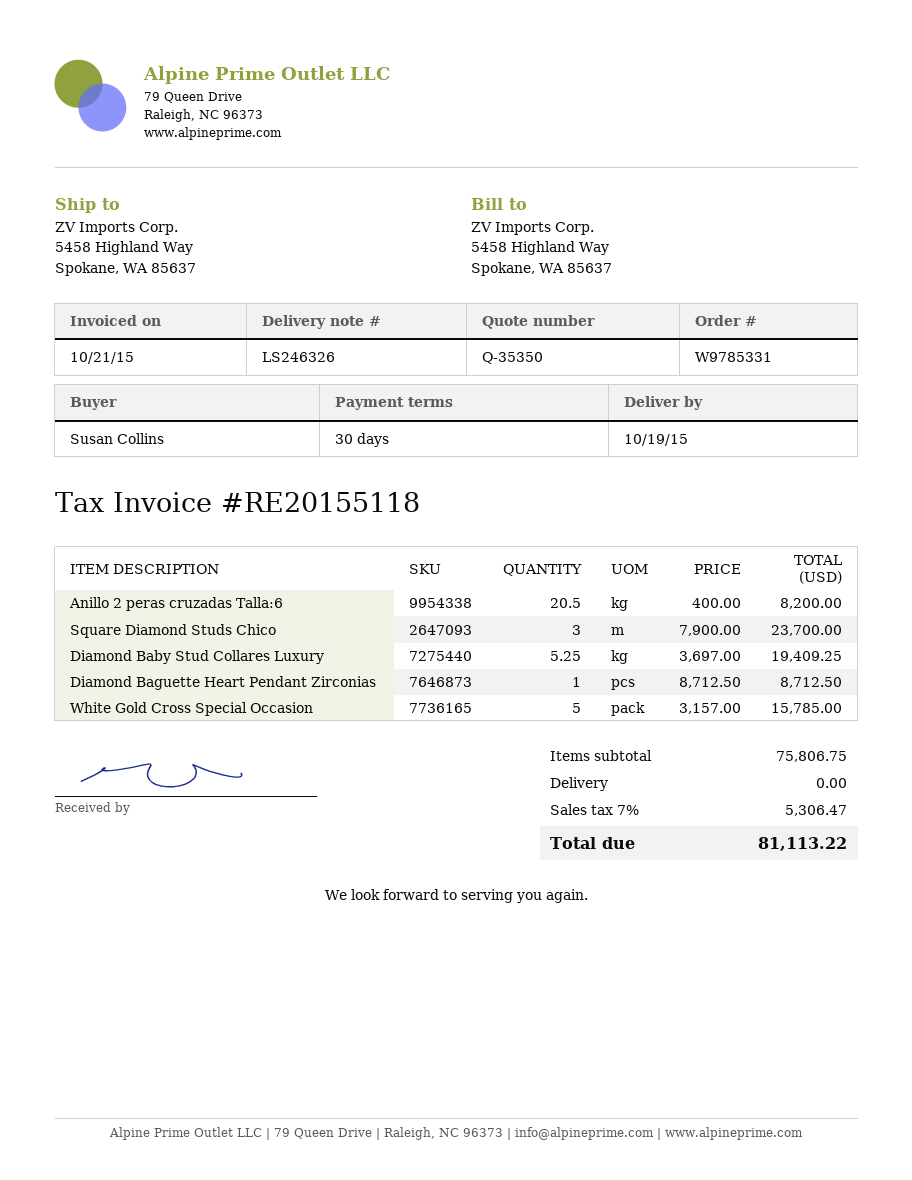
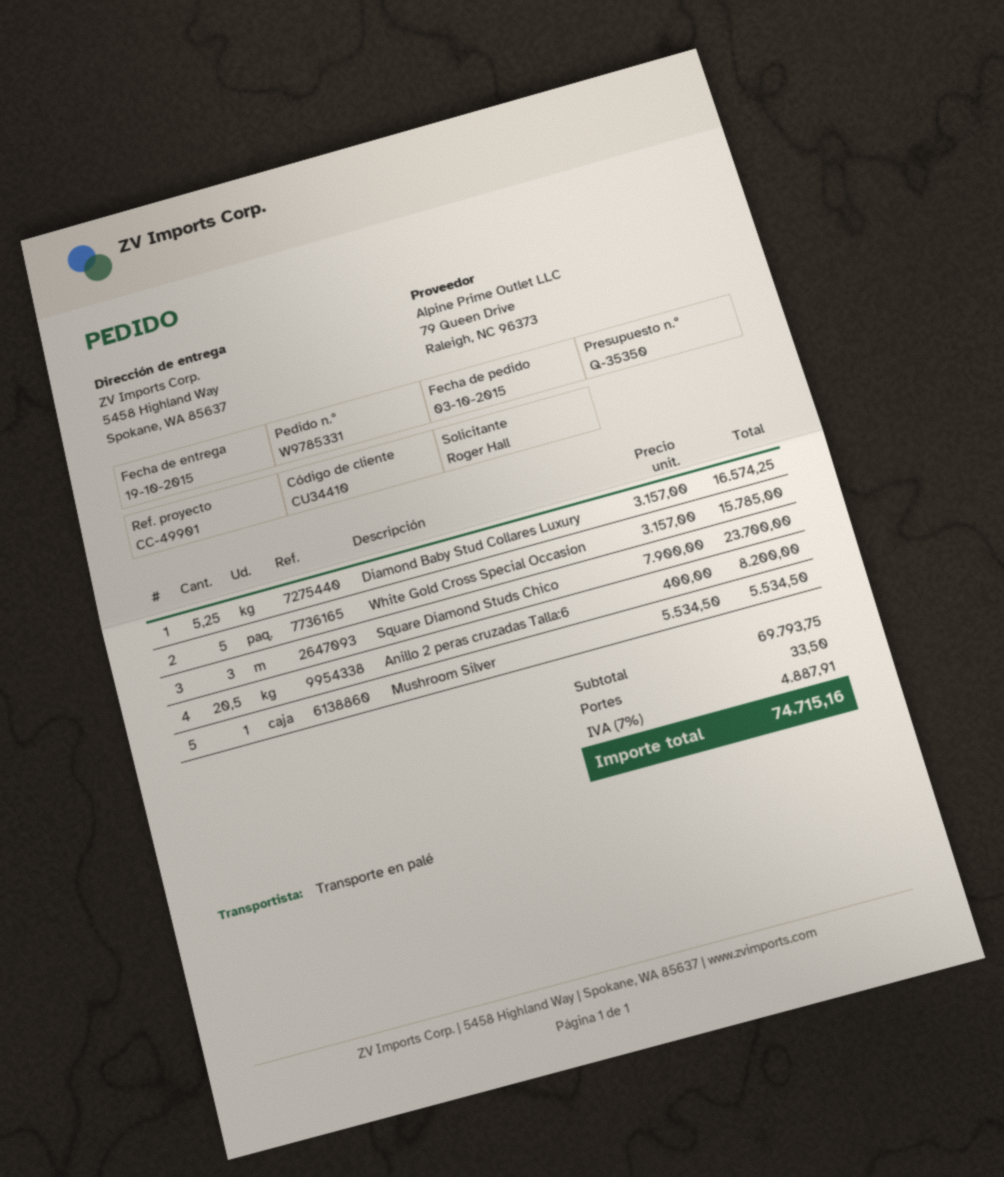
ordered by: Susan Collins -> Roger Hall
Diamond Baby Stud Collares Luxury: 5.25 x 3697.00 = 19409.25 -> 5.25 x 3157.00 = 16574.25
Diamond Baguette Heart Pendant Zirconias: 1 x 8712.50 = 8712.50 -> none
Mushroom Silver: none -> 1 x 5534.50 = 5534.50
subtotal: 75806.75 -> 69793.75
shipping: 0.00 -> 33.50
tax: 7% = 5306.47 -> 7% = 4887.91
total: 81113.22 -> 74715.16

